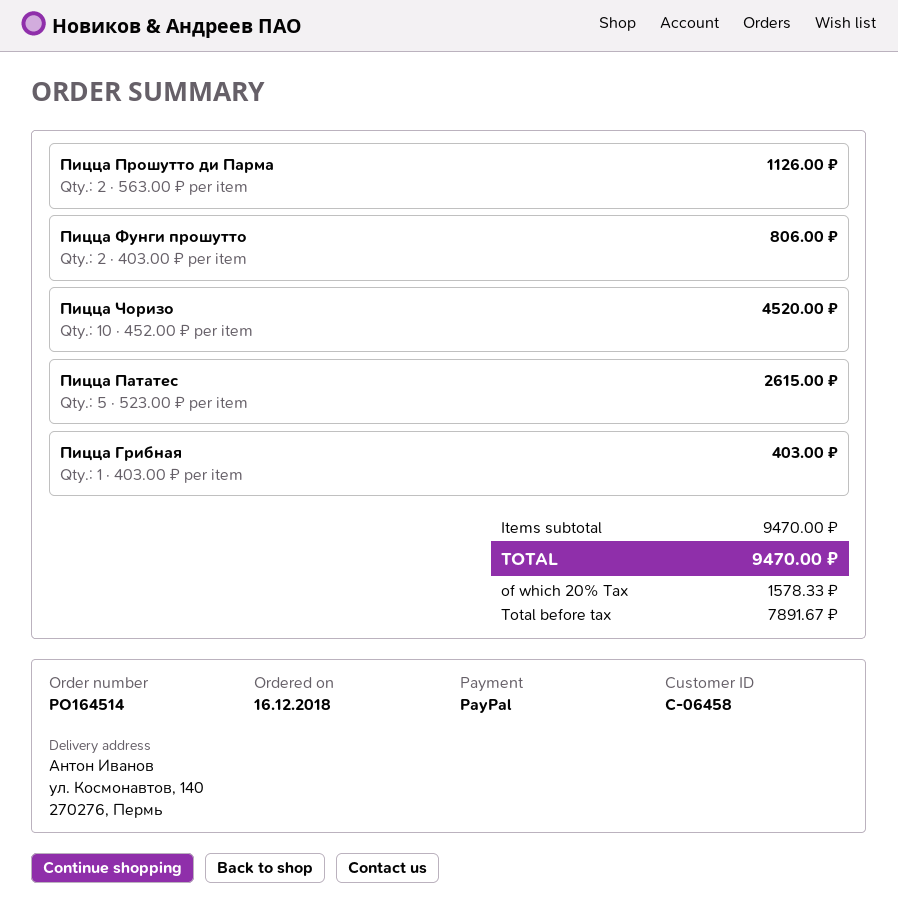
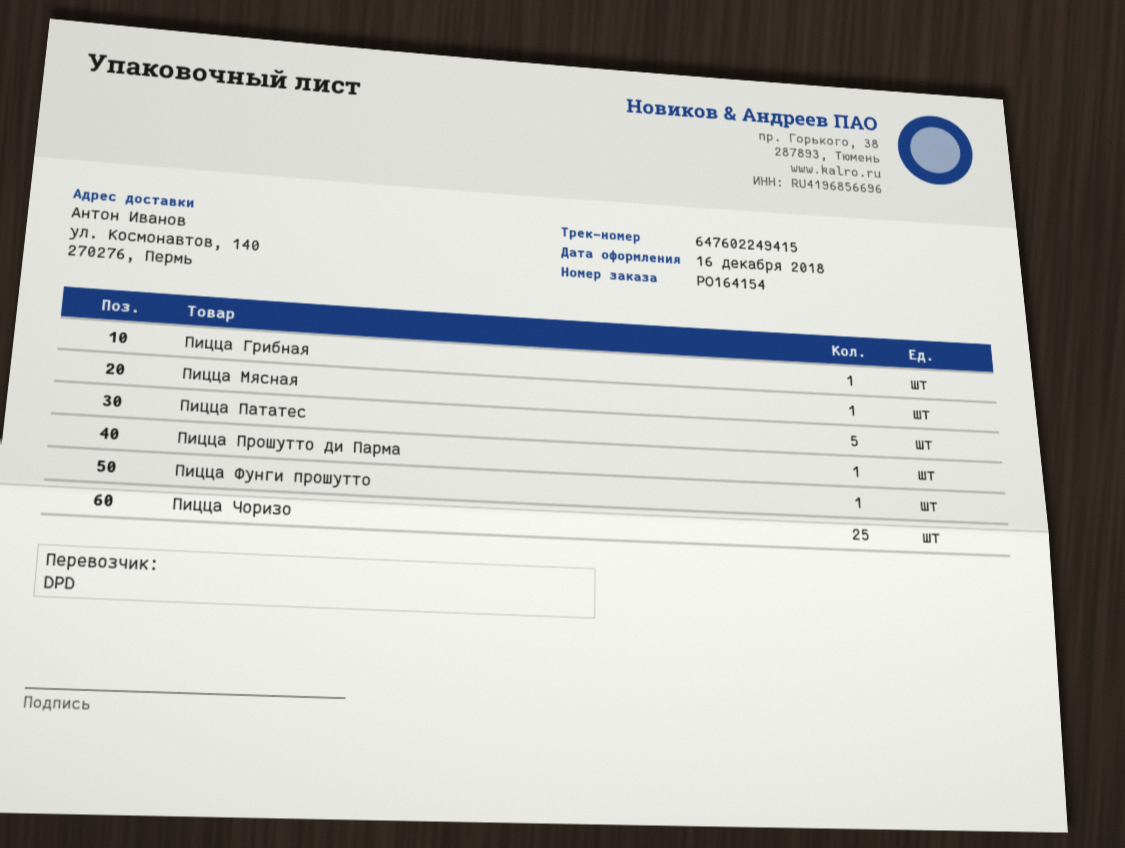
order number: PO164514 -> PO164154
Пицца Прошутто ди Парма: 2 -> 1
Пицца Фунги прошутто: 2 -> 1
Пицца Чоризо: 10 -> 25
Пицца Мясная: none -> 1

